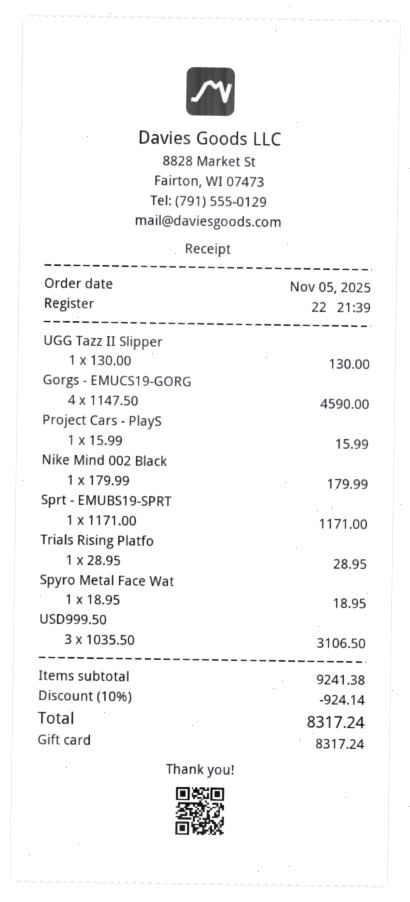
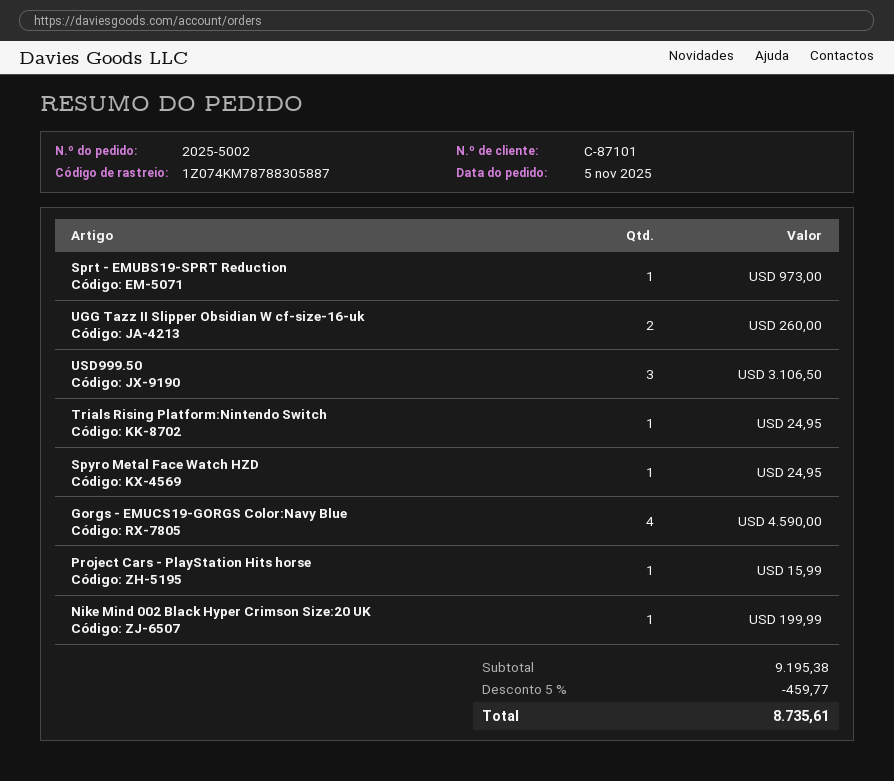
UGG Tazz II Slipper: 1 for 130.00 -> 2 for 260.00
Nike Mind 002 Black: 1 for 179.99 -> 1 for 199.99
Sprt - EMUBS19-SPRT: 1 for 1171.00 -> 1 for 973.00
Trials Rising Platfo: 1 for 28.95 -> 1 for 24.95
Spyro Metal Face Wat: 1 for 18.95 -> 1 for 24.95
subtotal: 9241.38 -> 9195.38
discount: 10% = 924.14 -> 5% = 459.77
total: 8317.24 -> 8735.61

